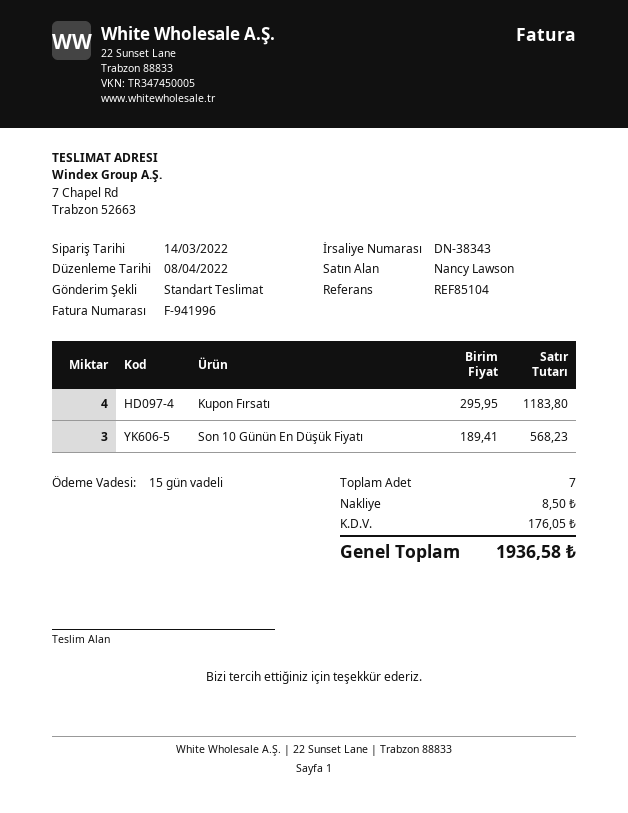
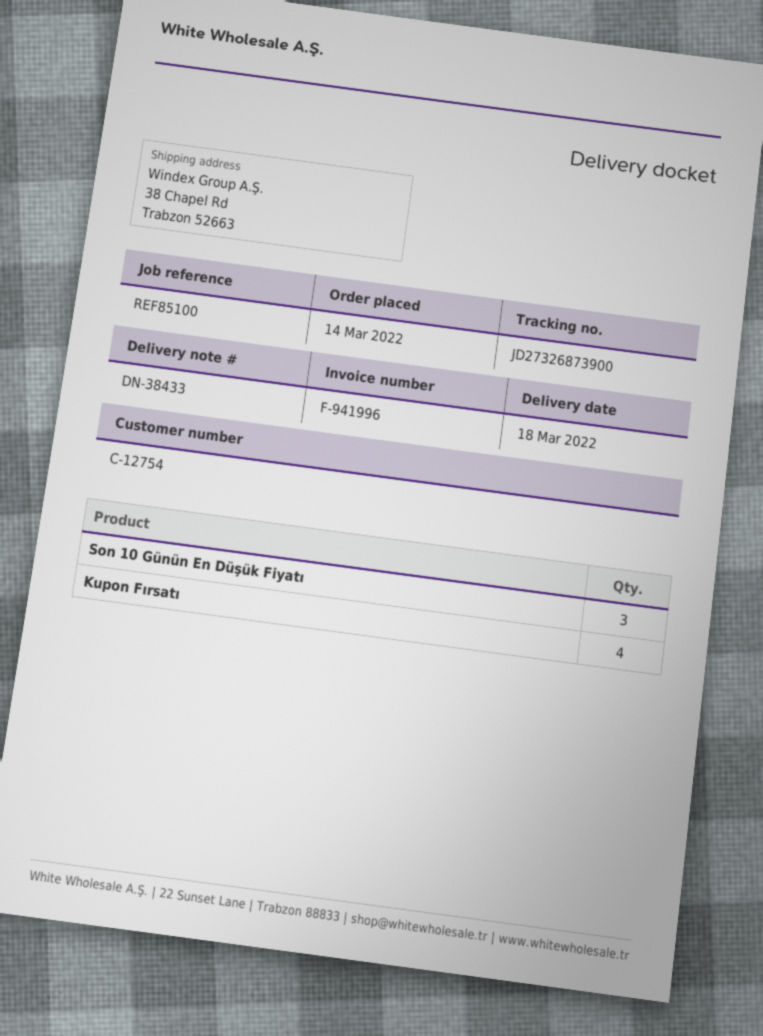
delivery note number: DN-38343 -> DN-38433
reference: REF85104 -> REF85100
ship to: 7 Chapel Rd, Trabzon 52663 -> 38 Chapel Rd, Trabzon 52663

